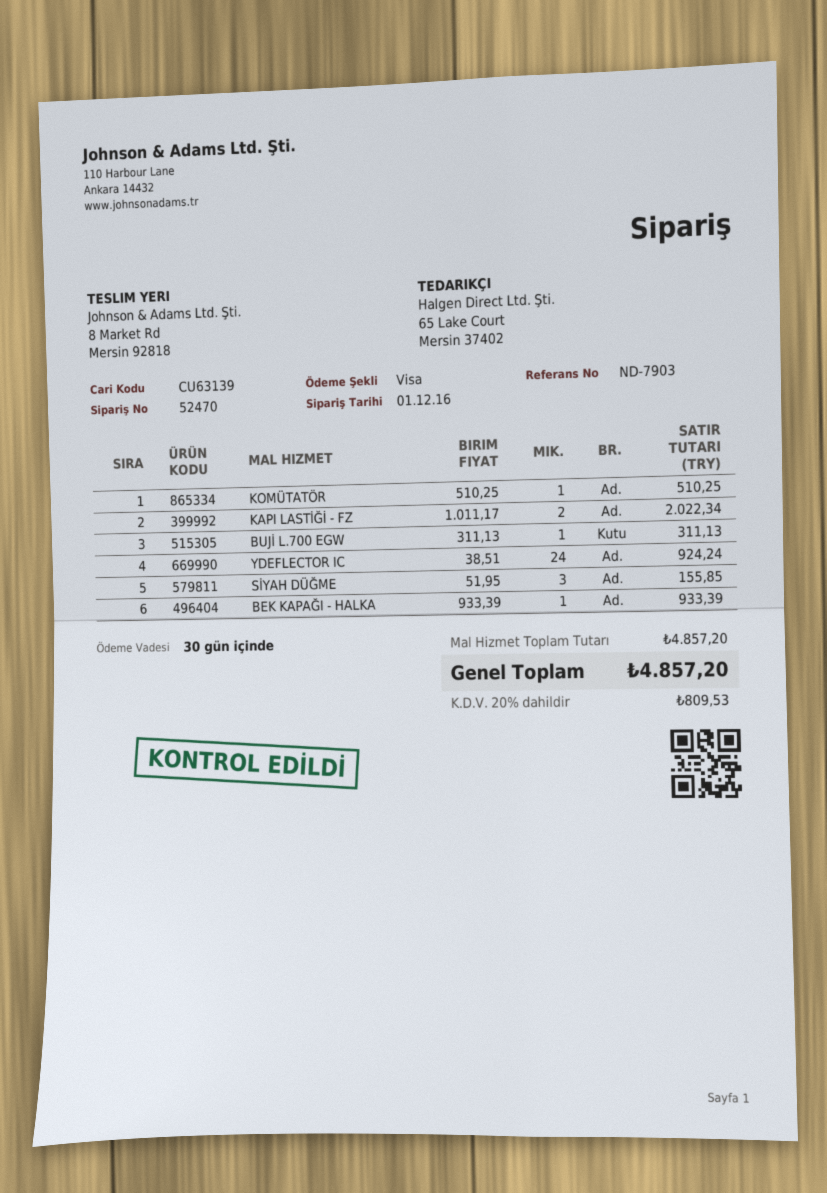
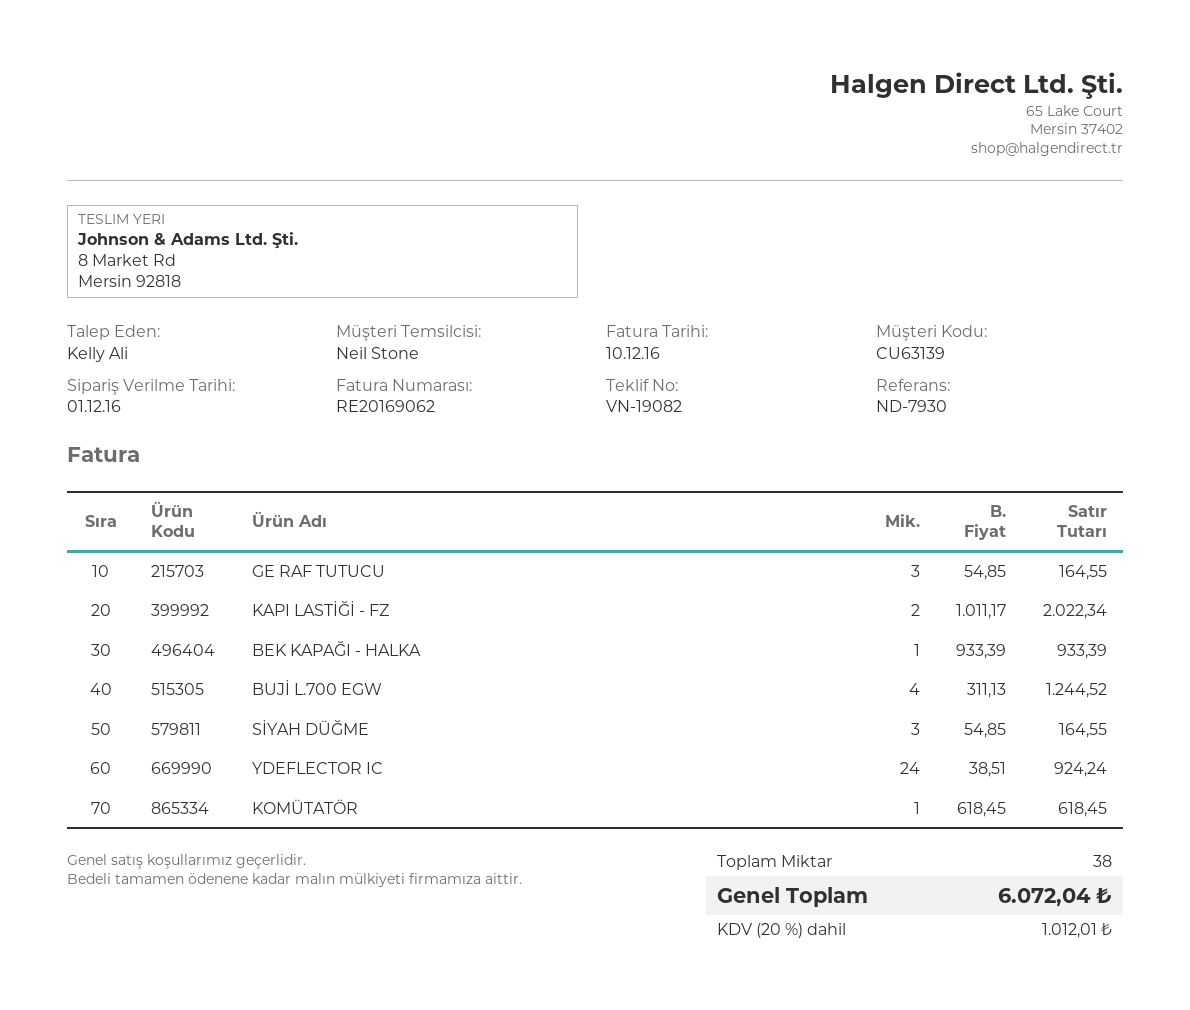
reference: ND-7903 -> ND-7930
KOMÜTATÖR: 1 x 510.25 = 510.25 -> 1 x 618.45 = 618.45
BUJİ L.700 EGW: 1 x 311.13 = 311.13 -> 4 x 311.13 = 1244.52
SİYAH DÜĞME: 3 x 51.95 = 155.85 -> 3 x 54.85 = 164.55
GE RAF TUTUCU: none -> 3 x 54.85 = 164.55
tax: 20% = 809.53 -> 20% = 1012.01
total: 4857.20 -> 6072.04

